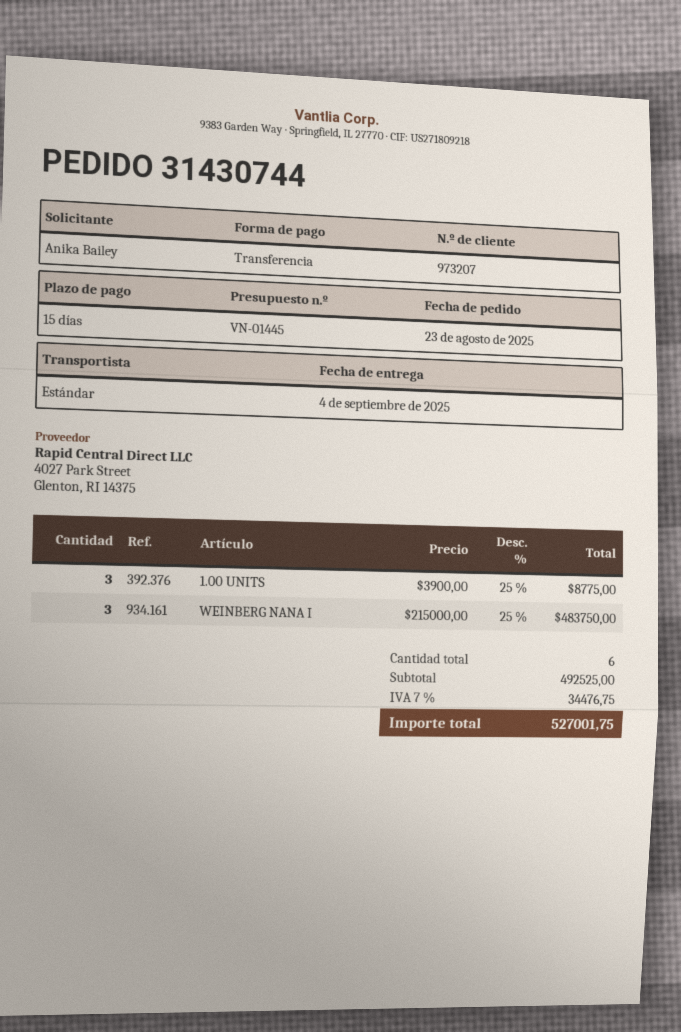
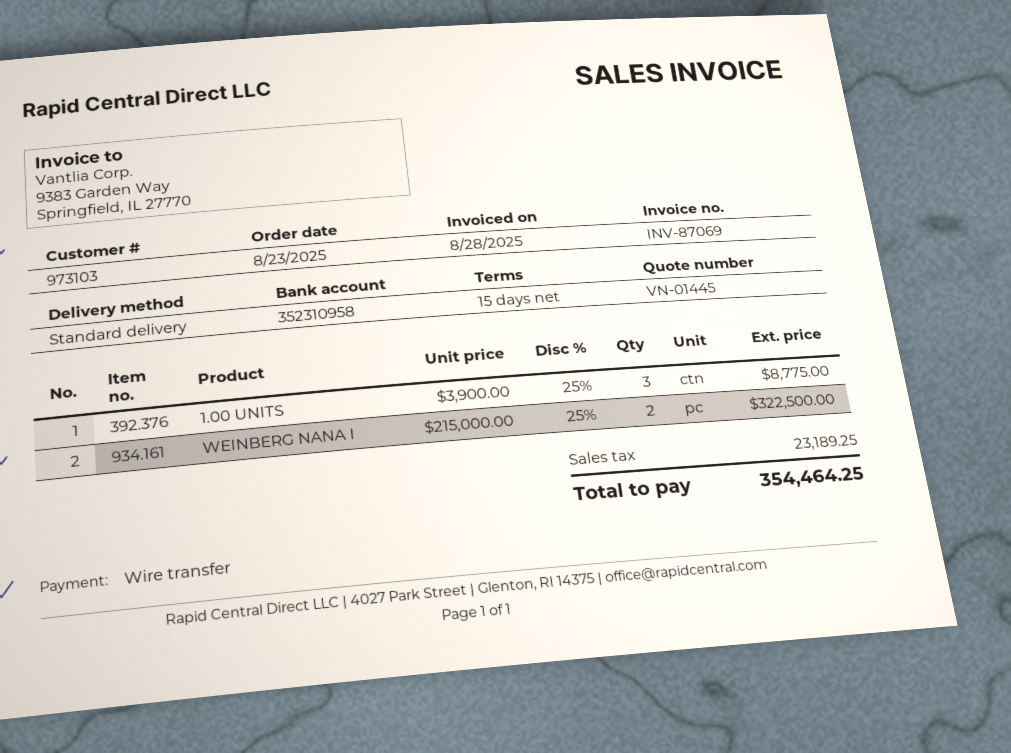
customer number: 973207 -> 973103
WEINBERG NANA I: 3 x 215000.00 - 25% = 483750.00 -> 2 x 215000.00 - 25% = 322500.00
tax: 34476.75 -> 23189.25
total: 527001.75 -> 354464.25

